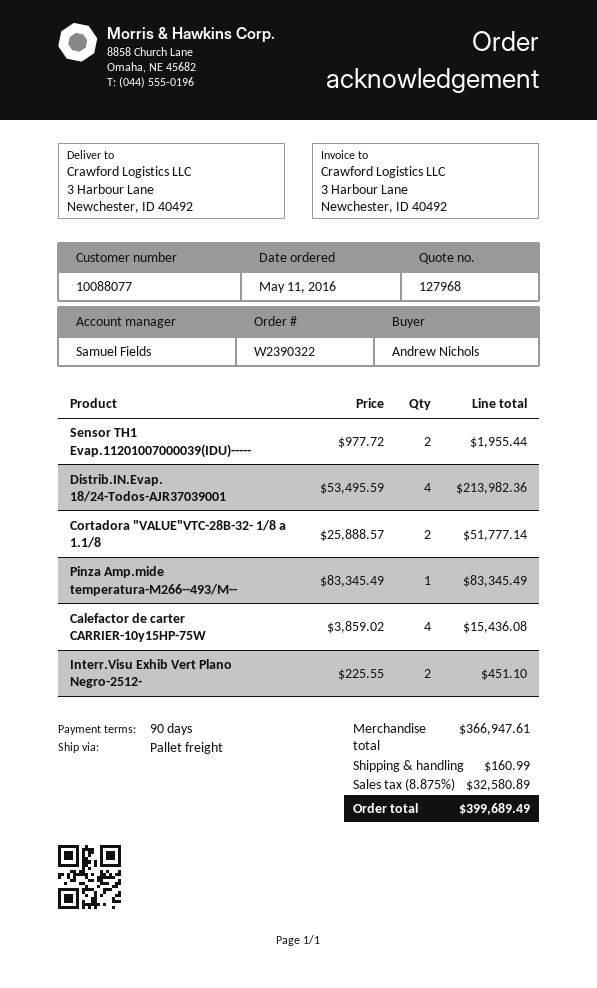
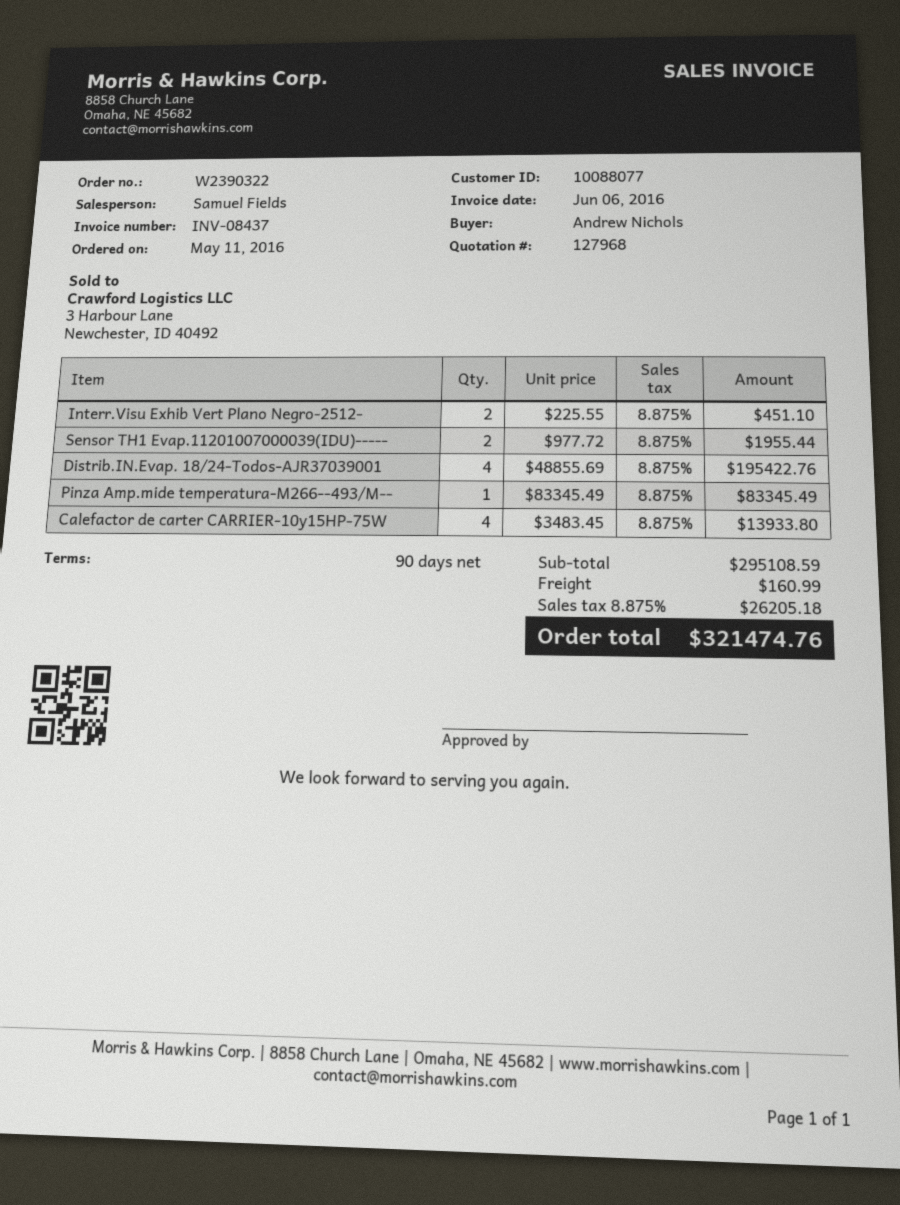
Distrib.IN.Evap. 18/24-Todos-AJR37039001: 4 x 53495.59 = 213982.36 -> 4 x 48855.69 = 195422.76
Cortadora "VALUE"VTC-28B-32- 1/8 a 1.1/8: 2 x 25888.57 = 51777.14 -> none
Calefactor de carter CARRIER-10y15HP-75W: 4 x 3859.02 = 15436.08 -> 4 x 3483.45 = 13933.80
subtotal: 366947.61 -> 295108.59
tax: 8.875% = 32580.89 -> 8.875% = 26205.18
total: 399689.49 -> 321474.76

